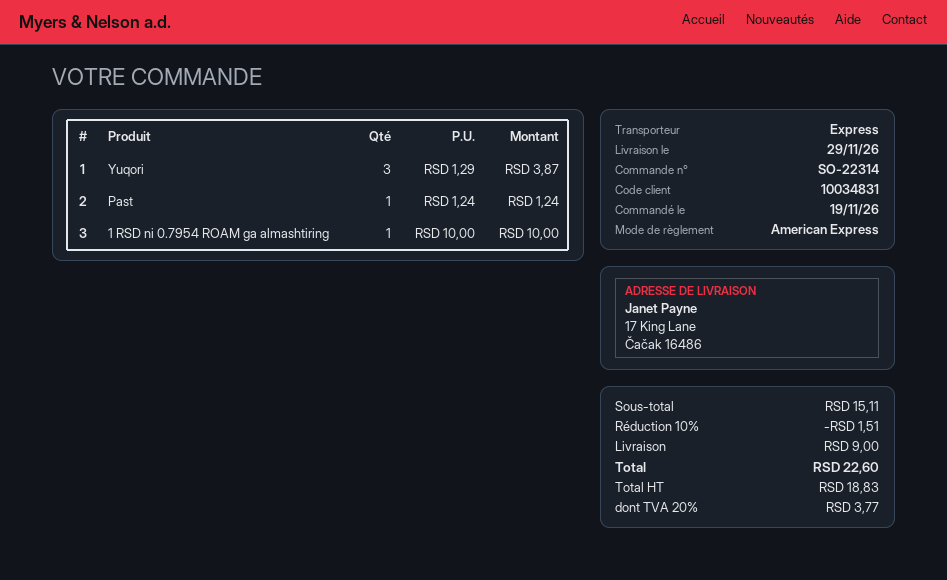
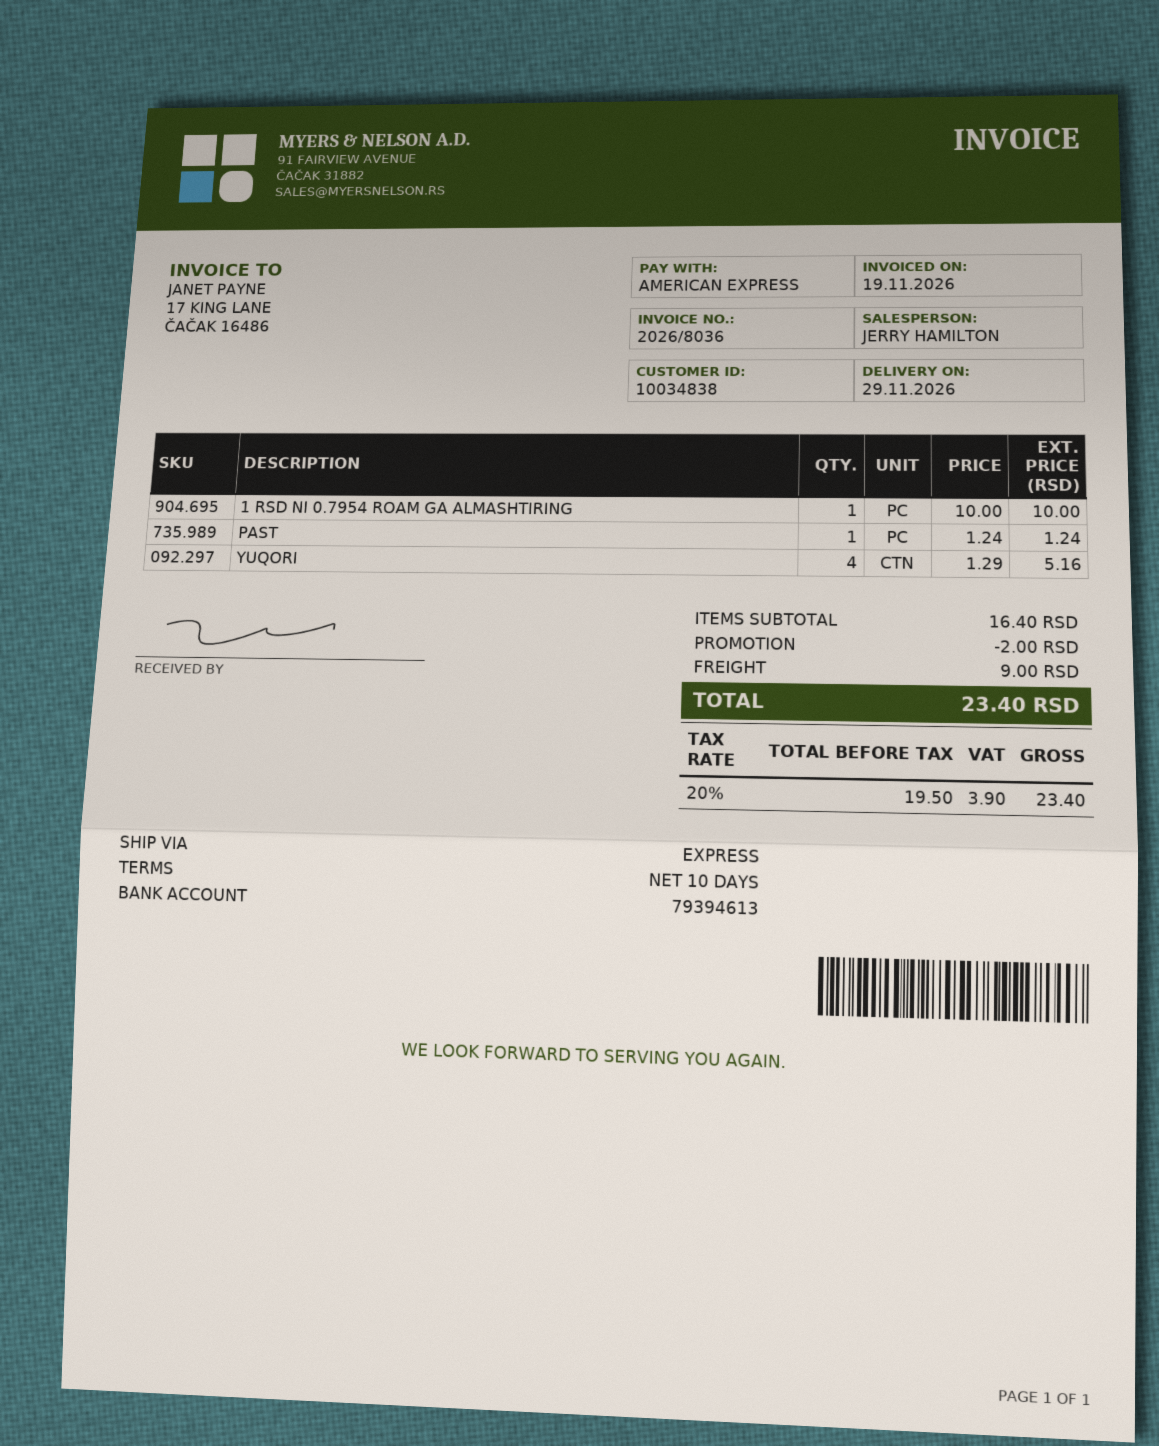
customer number: 10034831 -> 10034838
Yuqori: 3 x 1.29 = 3.87 -> 4 x 1.29 = 5.16
subtotal: 15.11 -> 16.40
discount: 1.51 -> 2.00
net: 18.83 -> 19.50
tax: 20% = 3.77 -> 20% = 3.90
total: 22.60 -> 23.40

